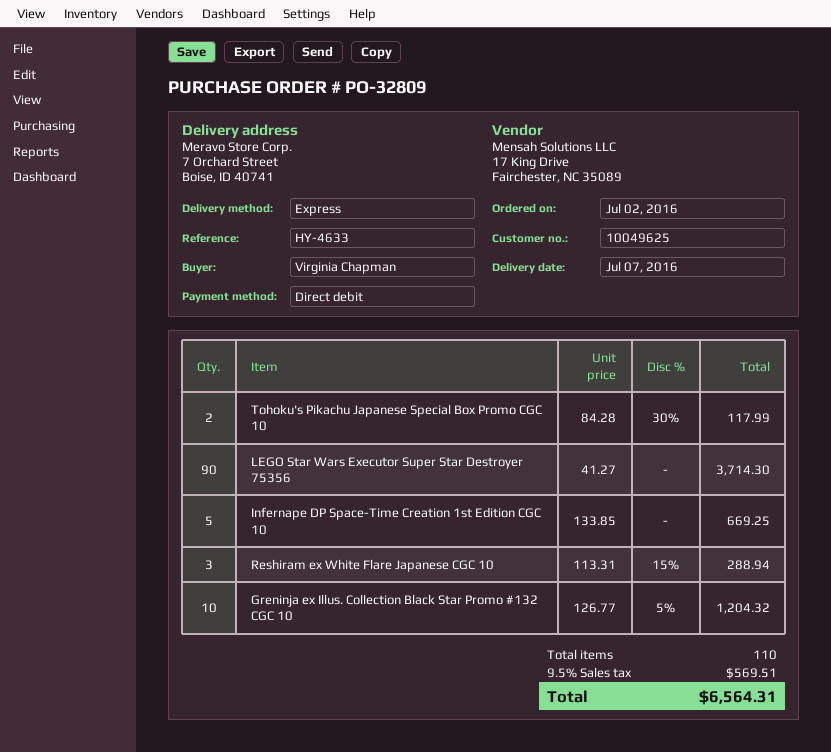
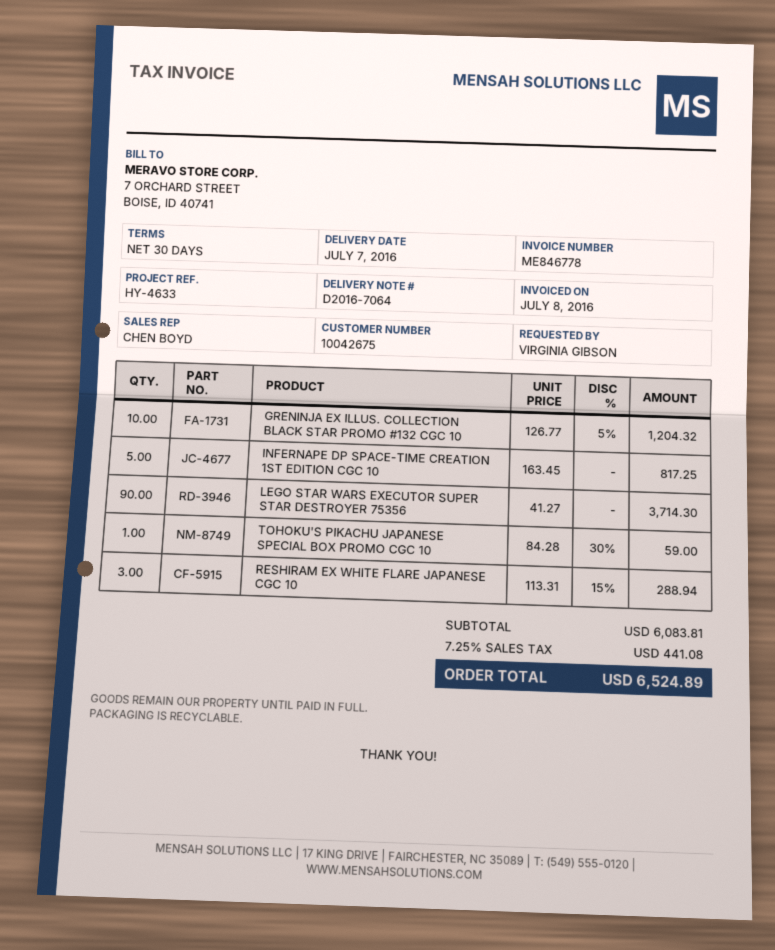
customer number: 10049625 -> 10042675
ordered by: Virginia Chapman -> VIRGINIA GIBSON
Tohoku's Pikachu Japanese Special Box Promo CGC 10: 2 x 84.28 - 30% = 117.99 -> 1 x 84.28 - 30% = 59.00
Infernape DP Space-Time Creation 1st Edition CGC 10: 5 x 133.85 = 669.25 -> 5 x 163.45 = 817.25
tax: 9.5% = 569.51 -> 7.25% = 441.08
total: 6564.31 -> 6524.89

